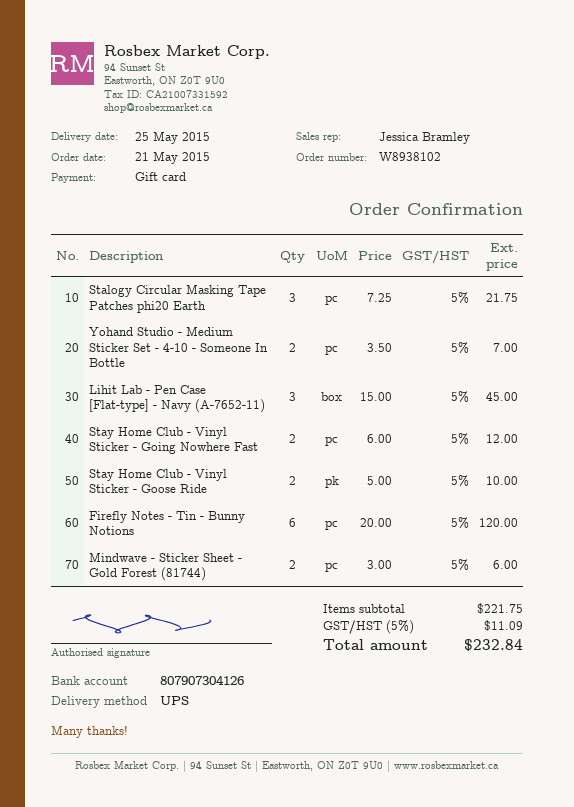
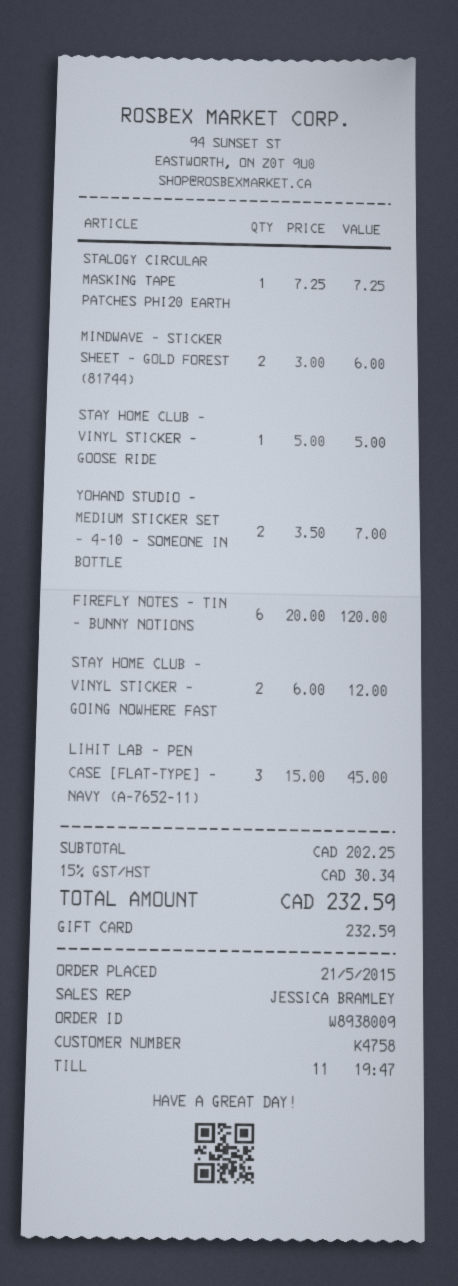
order number: W8938102 -> W8938009
Stalogy Circular Masking Tape Patches phi20 Earth: 3 x 7.25 = 21.75 -> 1 x 7.25 = 7.25
Stay Home Club - Vinyl Sticker - Goose Ride: 2 x 5.00 = 10.00 -> 1 x 5.00 = 5.00
subtotal: 221.75 -> 202.25
tax: 5% = 11.09 -> 15% = 30.34
total: 232.84 -> 232.59

